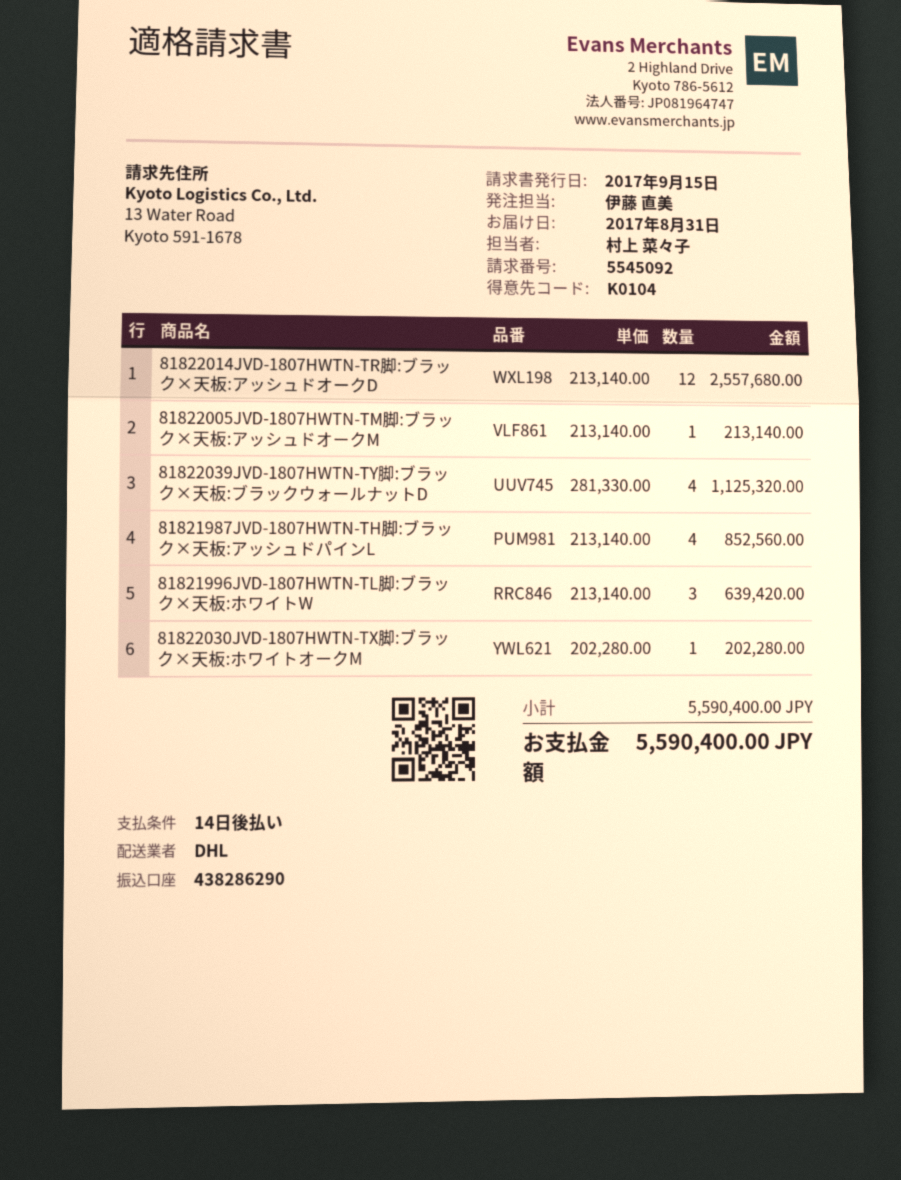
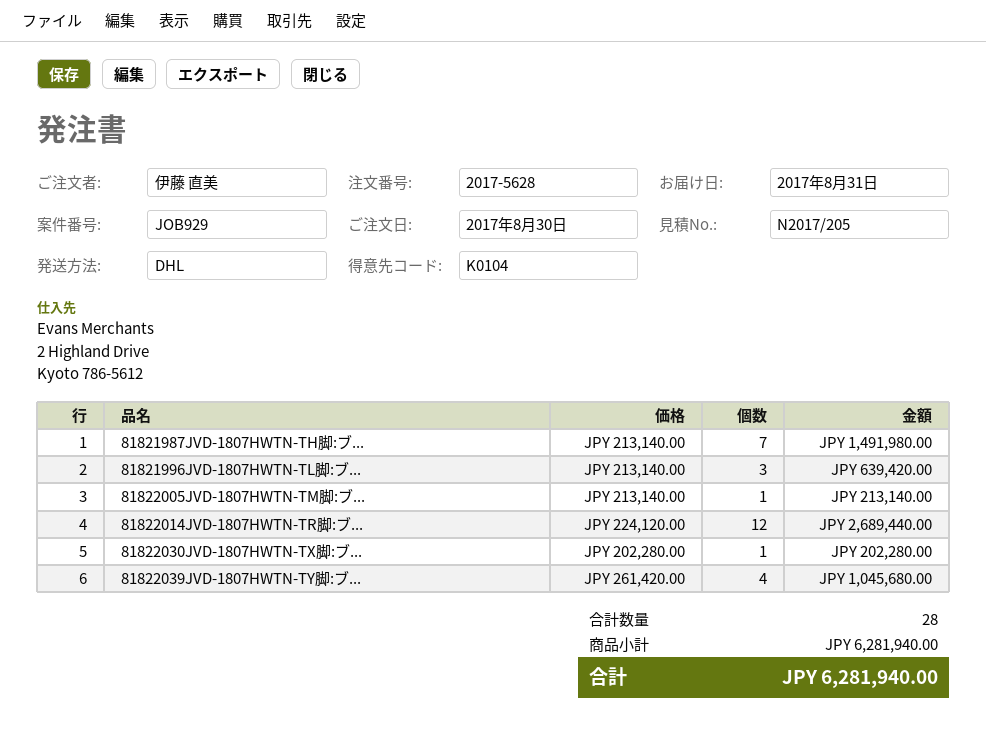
81822014JVD-1807HWTN-TR脚:ブラック×天板:アッシュドオークD: 12 x 213140.00 = 2557680.00 -> 12 x 224120.00 = 2689440.00
81822039JVD-1807HWTN-TY脚:ブラック×天板:ブラックウォールナットD: 4 x 281330.00 = 1125320.00 -> 4 x 261420.00 = 1045680.00
81821987JVD-1807HWTN-TH脚:ブラック×天板:アッシュドパインL: 4 x 213140.00 = 852560.00 -> 7 x 213140.00 = 1491980.00
subtotal: 5590400.00 -> 6281940.00
total: 5590400.00 -> 6281940.00

